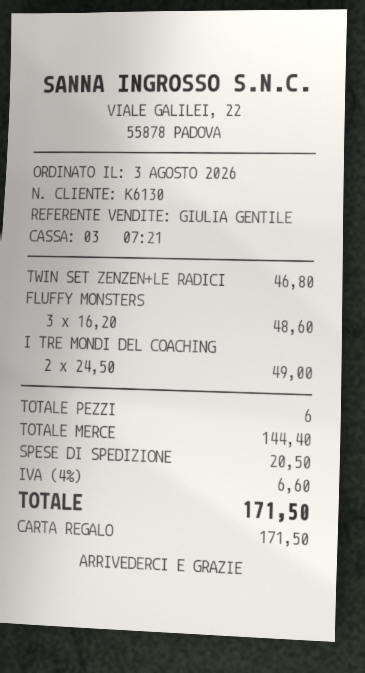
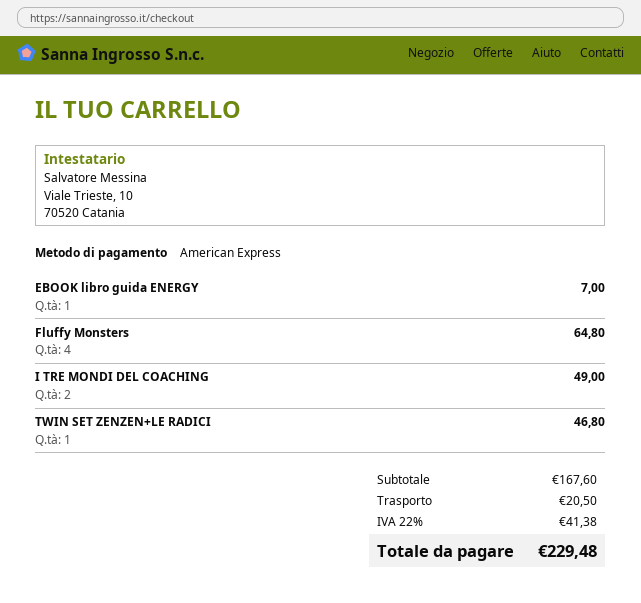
payment method: gift card -> American Express
FLUFFY MONSTERS: 3 for 48.60 -> 4 for 64.80
EBOOK libro guida ENERGY: none -> 1 for 7.00
subtotal: 144.40 -> 167.60
tax: 4% = 6.60 -> 22% = 41.38
total: 171.50 -> 229.48

